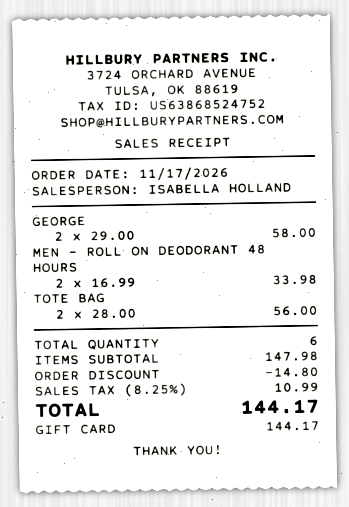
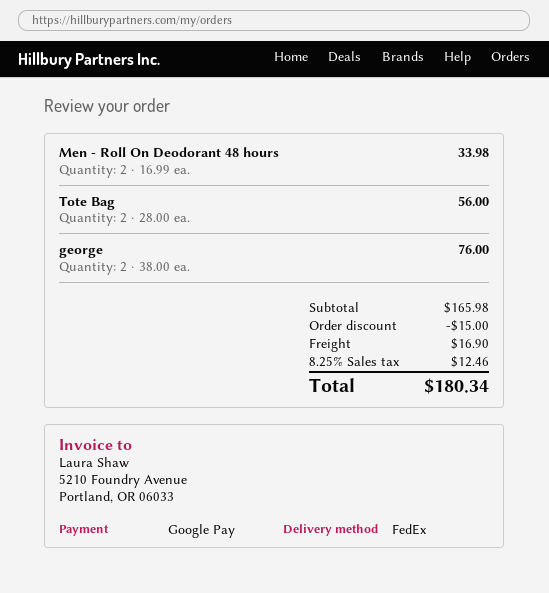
payment method: gift card -> Google Pay
GEORGE: 2 x 29.00 = 58.00 -> 2 x 38.00 = 76.00
subtotal: 147.98 -> 165.98
discount: 14.80 -> 15.00
shipping: none -> 16.90
tax: 8.25% = 10.99 -> 8.25% = 12.46
total: 144.17 -> 180.34

